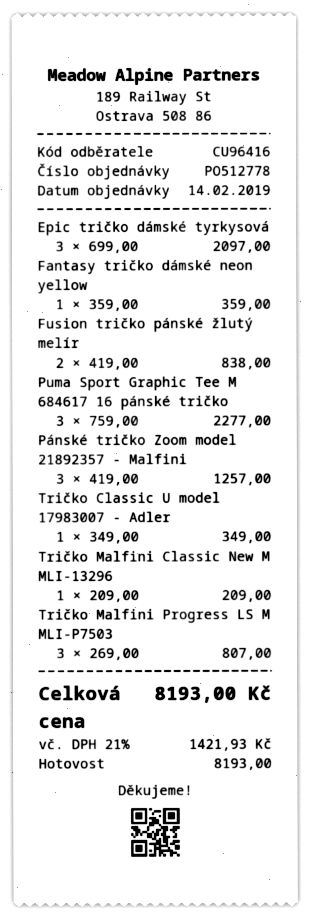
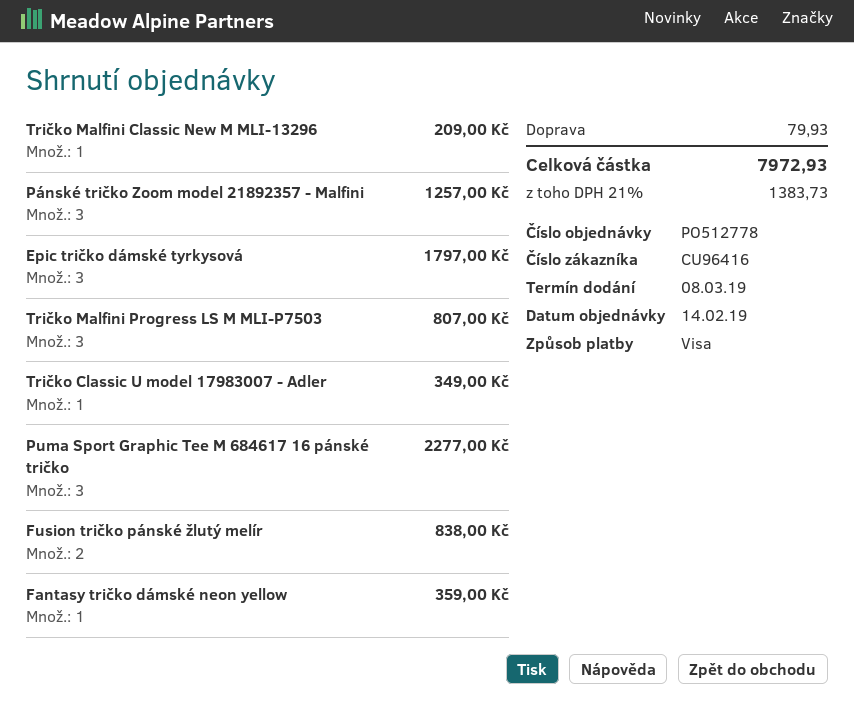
payment method: cash -> Visa
Epic tričko dámské tyrkysová: 3 for 2097.00 -> 3 for 1797.00
shipping: none -> 79.93
tax: 21% = 1421.93 -> 21% = 1383.73
total: 8193.00 -> 7972.93

